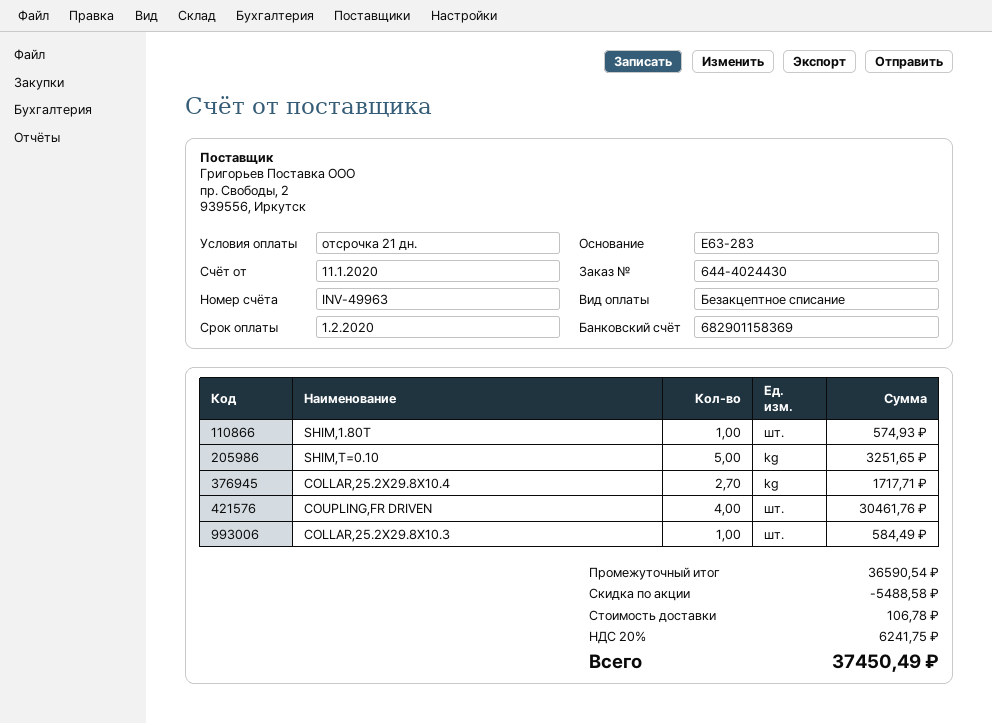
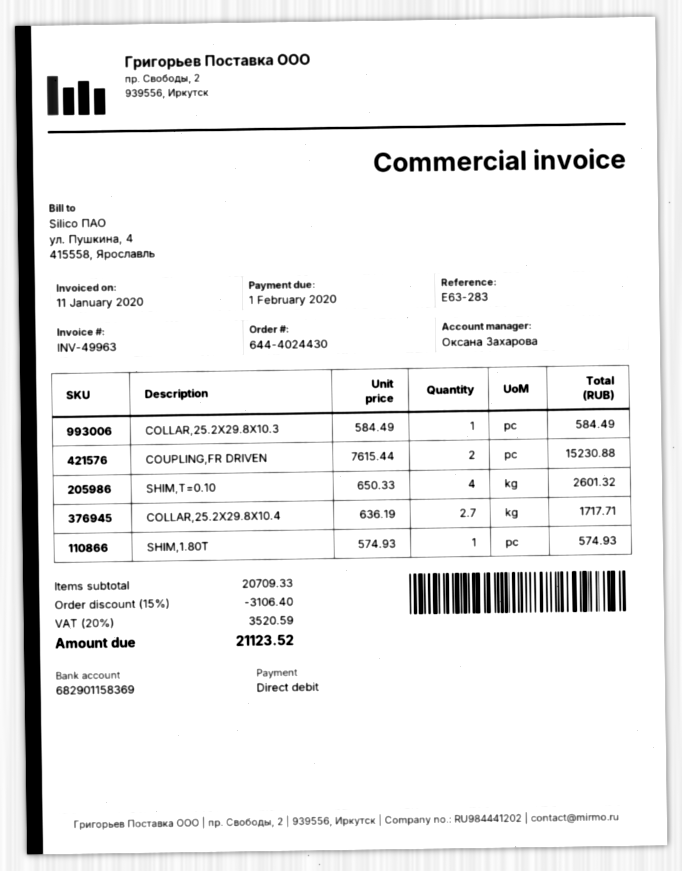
SHIM,T=0.10: 5 for 3251.65 -> 4 for 2601.32
COUPLING,FR DRIVEN: 4 for 30461.76 -> 2 for 15230.88
subtotal: 36590.54 -> 20709.33
discount: 5488.58 -> 3106.40
shipping: 106.78 -> none
tax: 20% = 6241.75 -> 20% = 3520.59
total: 37450.49 -> 21123.52

